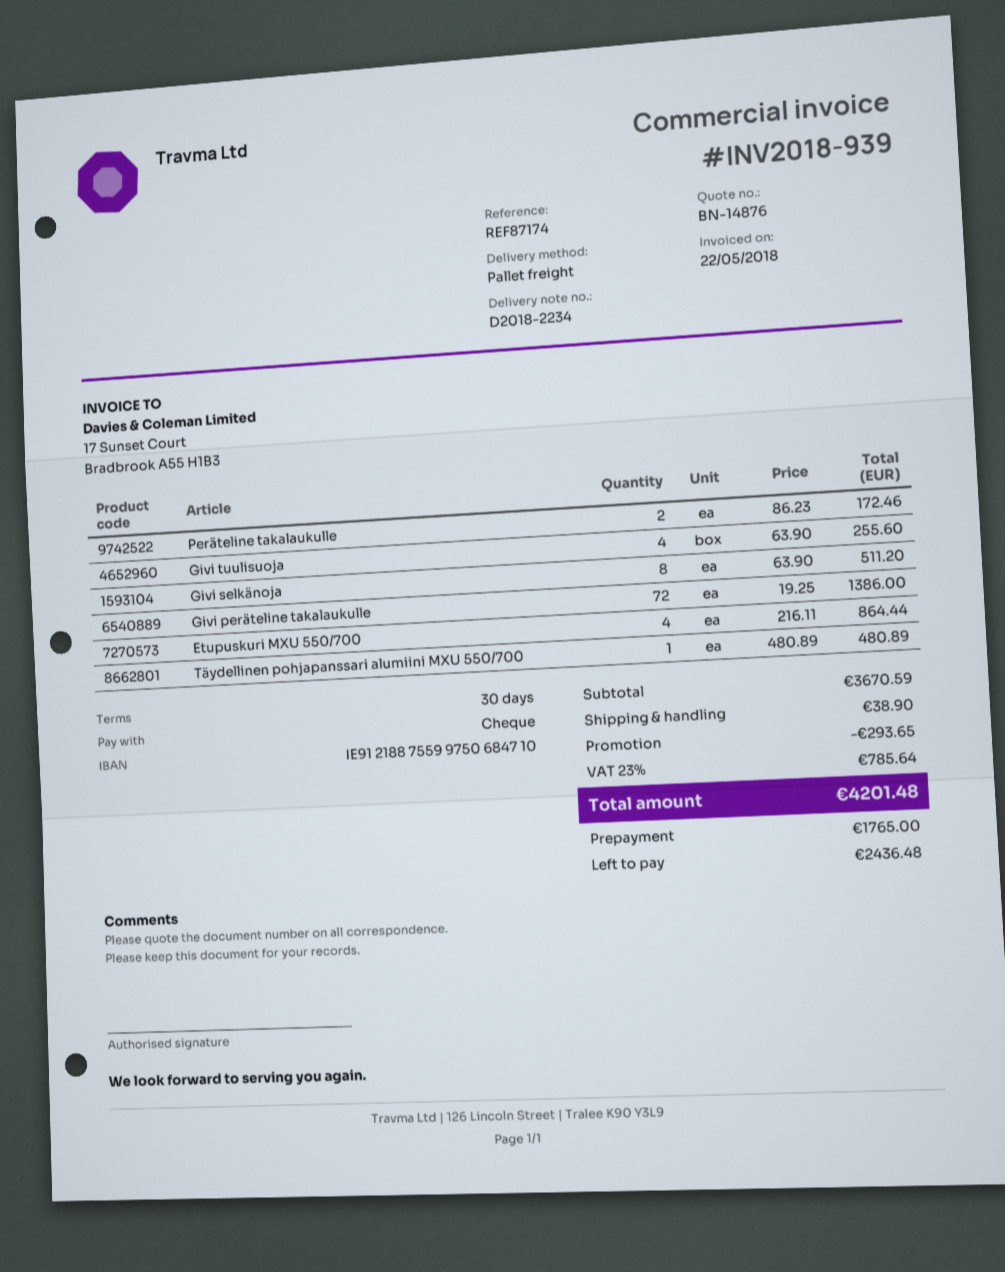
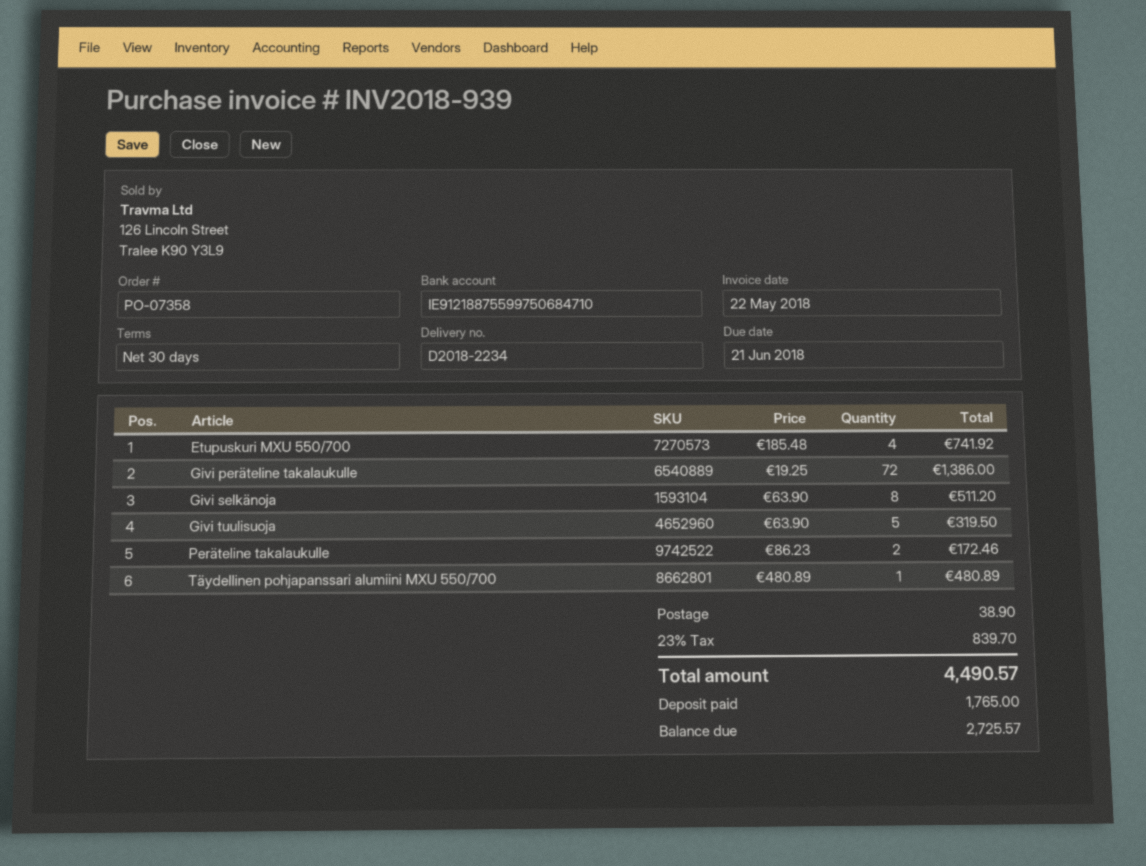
Givi tuulisuoja: 4 x 63.90 = 255.60 -> 5 x 63.90 = 319.50
Etupuskuri MXU 550/700: 4 x 216.11 = 864.44 -> 4 x 185.48 = 741.92
discount: 293.65 -> none
tax: 23% = 785.64 -> 23% = 839.70
total: 4201.48 -> 4490.57
balance: 2436.48 -> 2725.57

